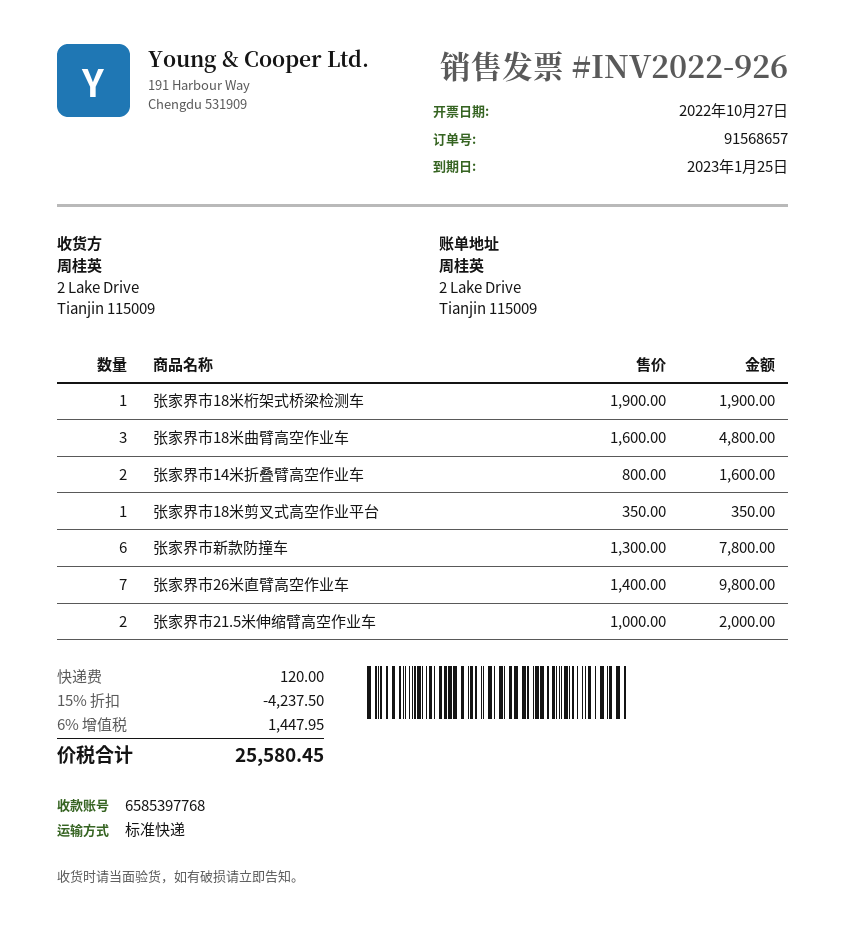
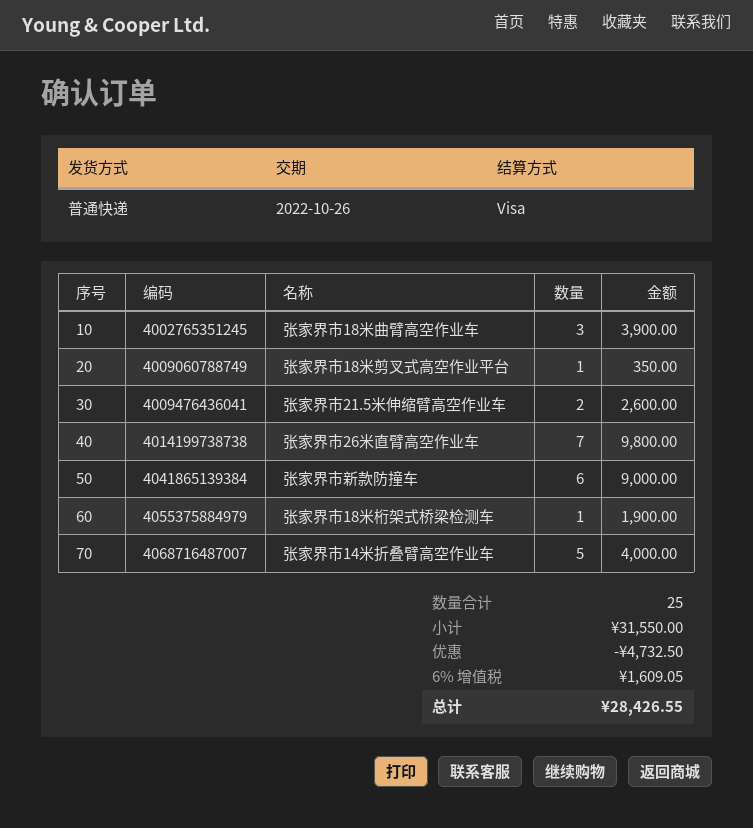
张家界市18米曲臂高空作业车: 3 for 4800.00 -> 3 for 3900.00
张家界市14米折叠臂高空作业车: 2 for 1600.00 -> 5 for 4000.00
张家界市新款防撞车: 6 for 7800.00 -> 6 for 9000.00
张家界市21.5米伸缩臂高空作业车: 2 for 2000.00 -> 2 for 2600.00
discount: 4237.50 -> 4732.50
shipping: 120.00 -> none
tax: 6% = 1447.95 -> 6% = 1609.05
total: 25580.45 -> 28426.55

